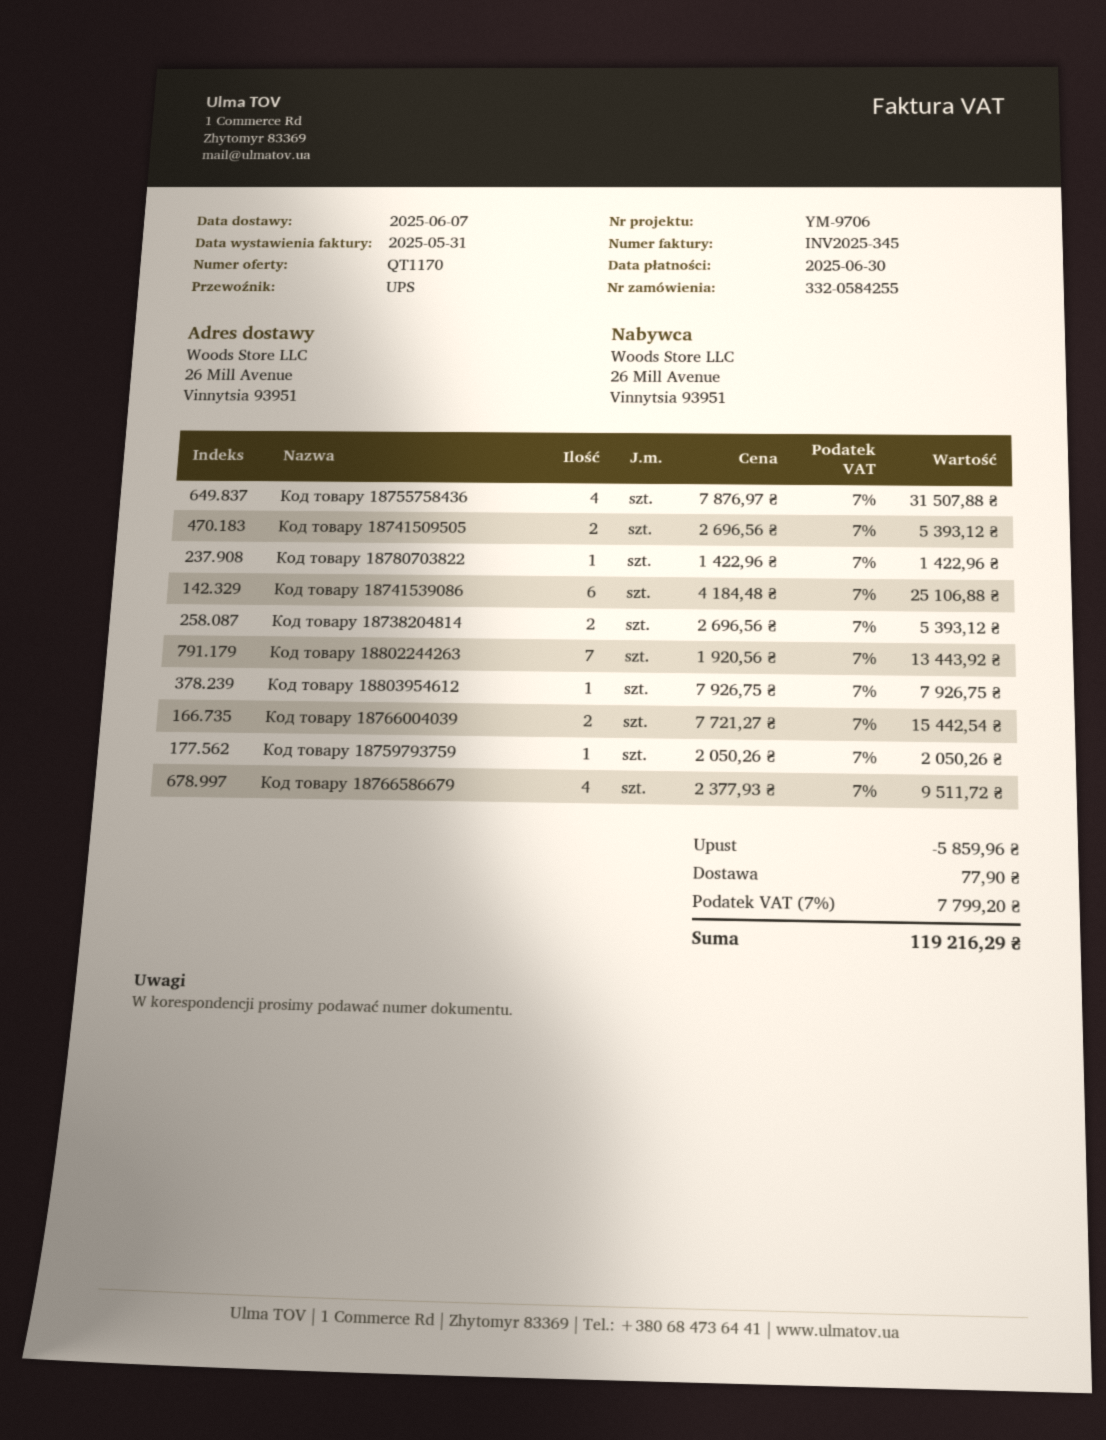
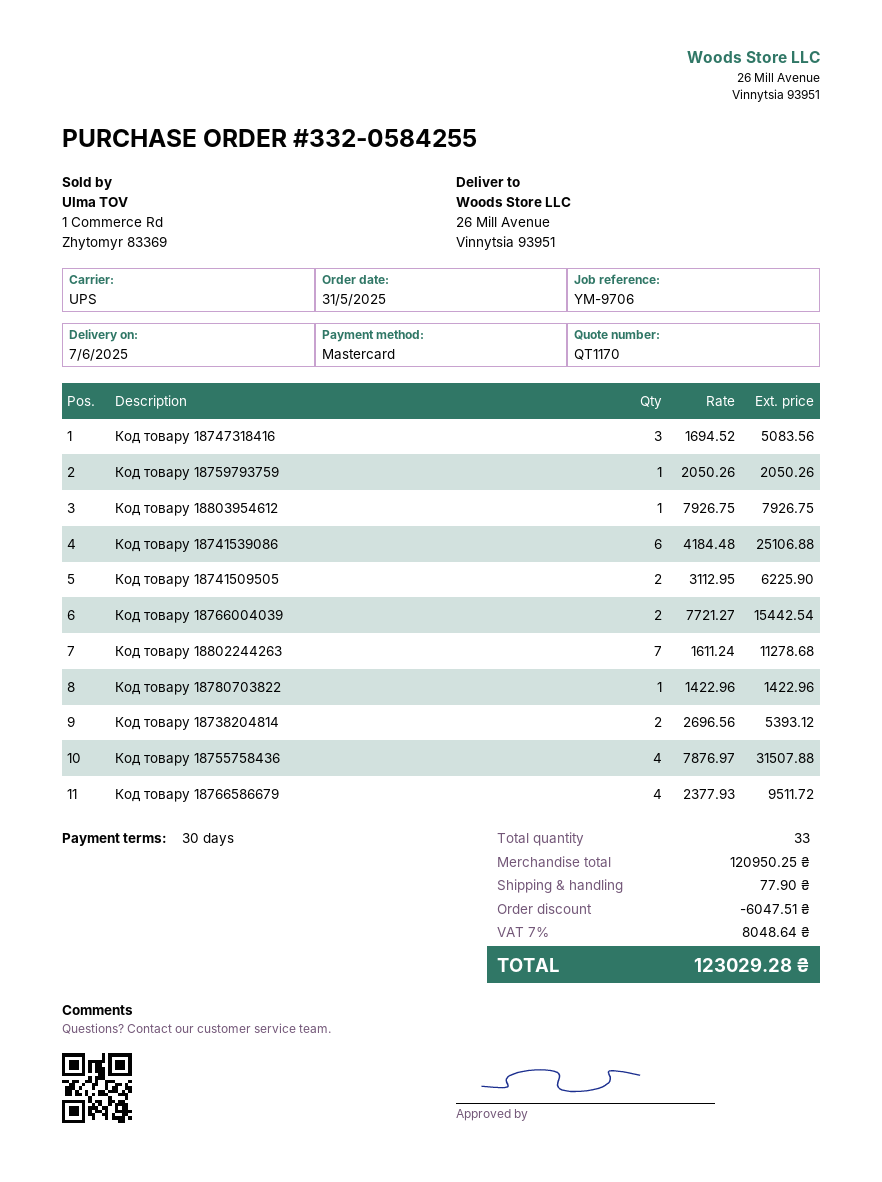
Код товару 18741509505: 2 x 2696.56 = 5393.12 -> 2 x 3112.95 = 6225.90
Код товару 18802244263: 7 x 1920.56 = 13443.92 -> 7 x 1611.24 = 11278.68
Код товару 18747318416: none -> 3 x 1694.52 = 5083.56
discount: 5859.96 -> 6047.51
tax: 7% = 7799.20 -> 7% = 8048.64
total: 119216.29 -> 123029.28

